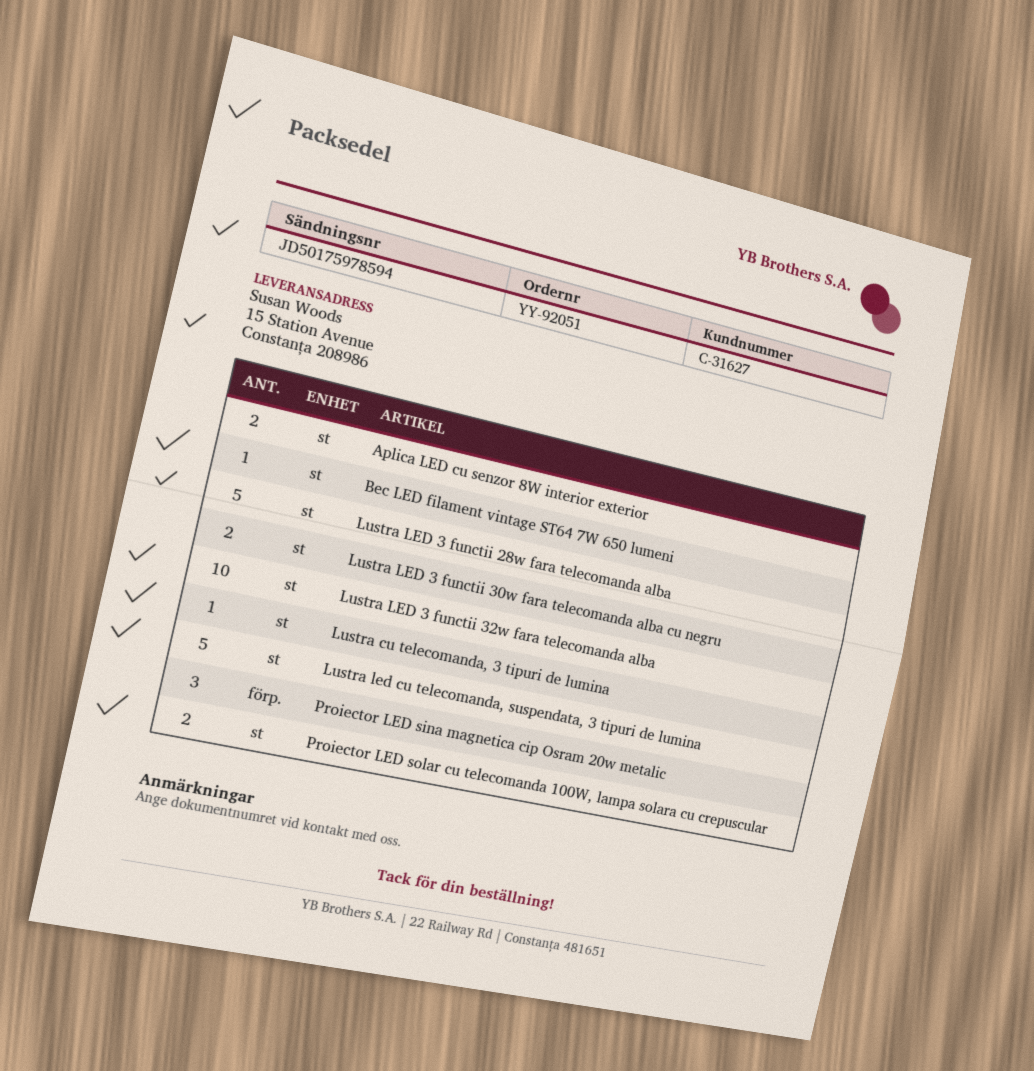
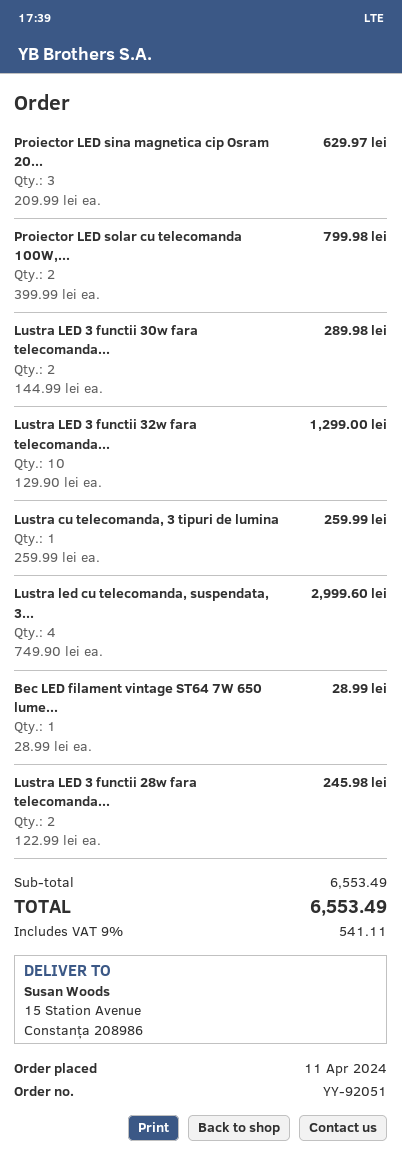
Aplica LED cu senzor 8W interior exterior: 2 -> none
Lustra LED 3 functii 28w fara telecomanda alba: 5 -> 2
Lustra led cu telecomanda, suspendata, 3 tipuri de lumina: 5 -> 4

